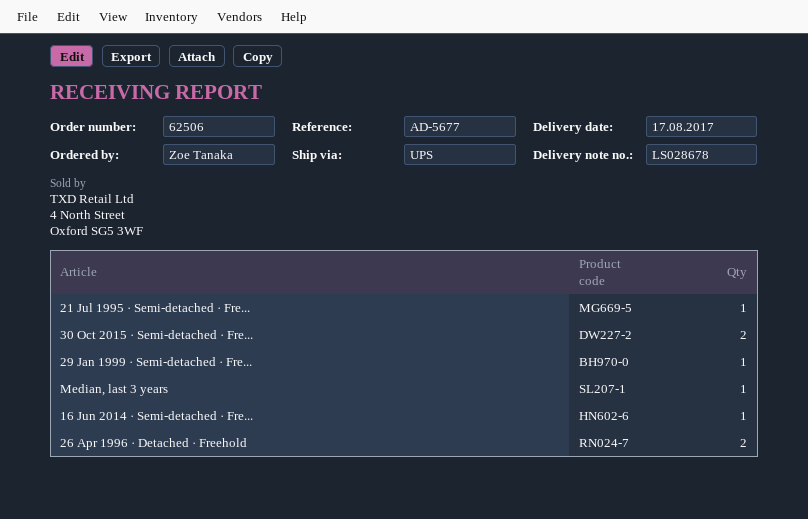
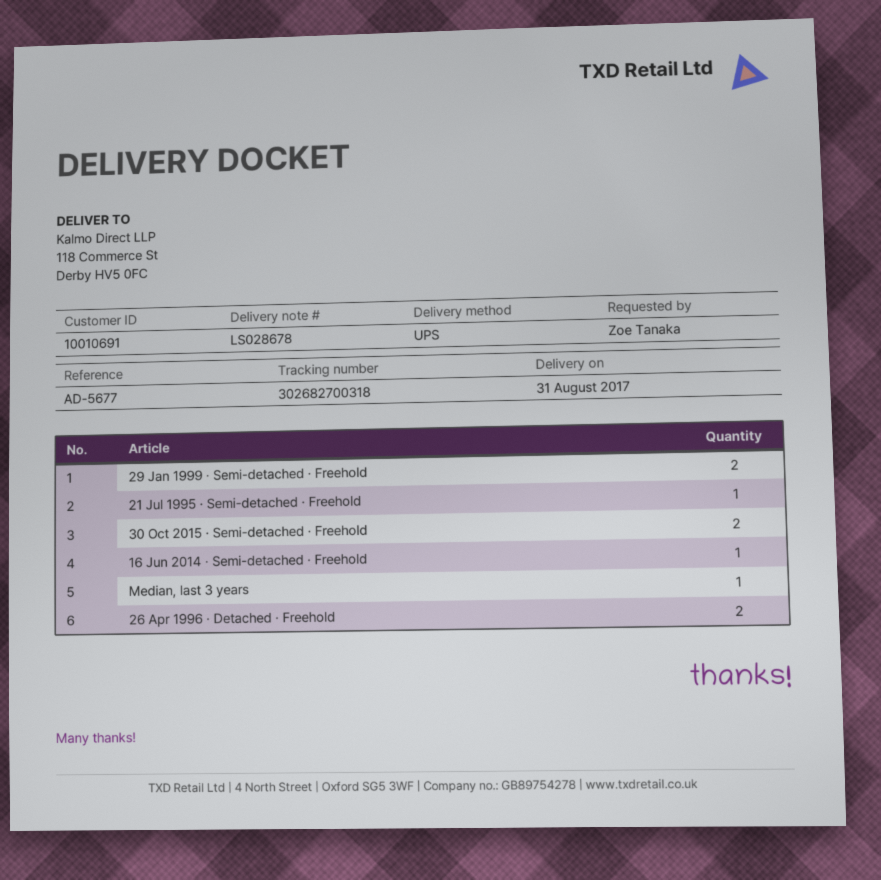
delivery date: 2017-08-17 -> 2017-08-31
29 Jan 1999 · Semi-detached · Fre...: 1 -> 2

